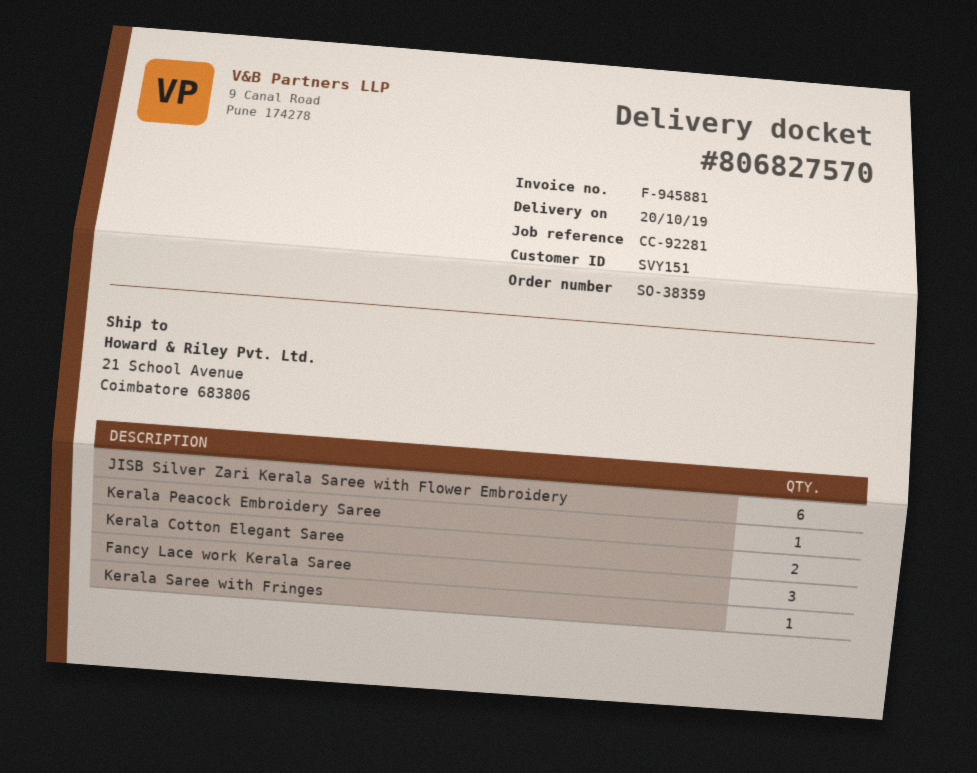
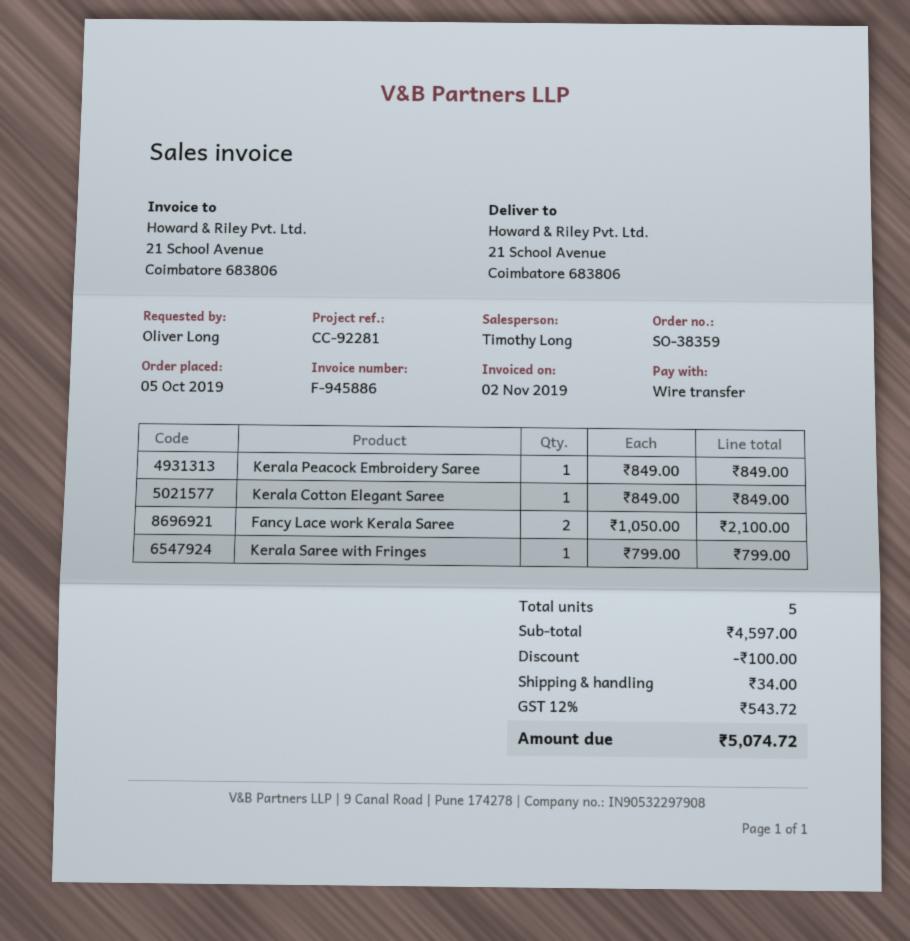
invoice number: F-945881 -> F-945886
JISB Silver Zari Kerala Saree with Flower Embroidery: 6 -> none
Kerala Cotton Elegant Saree: 2 -> 1
Fancy Lace work Kerala Saree: 3 -> 2

